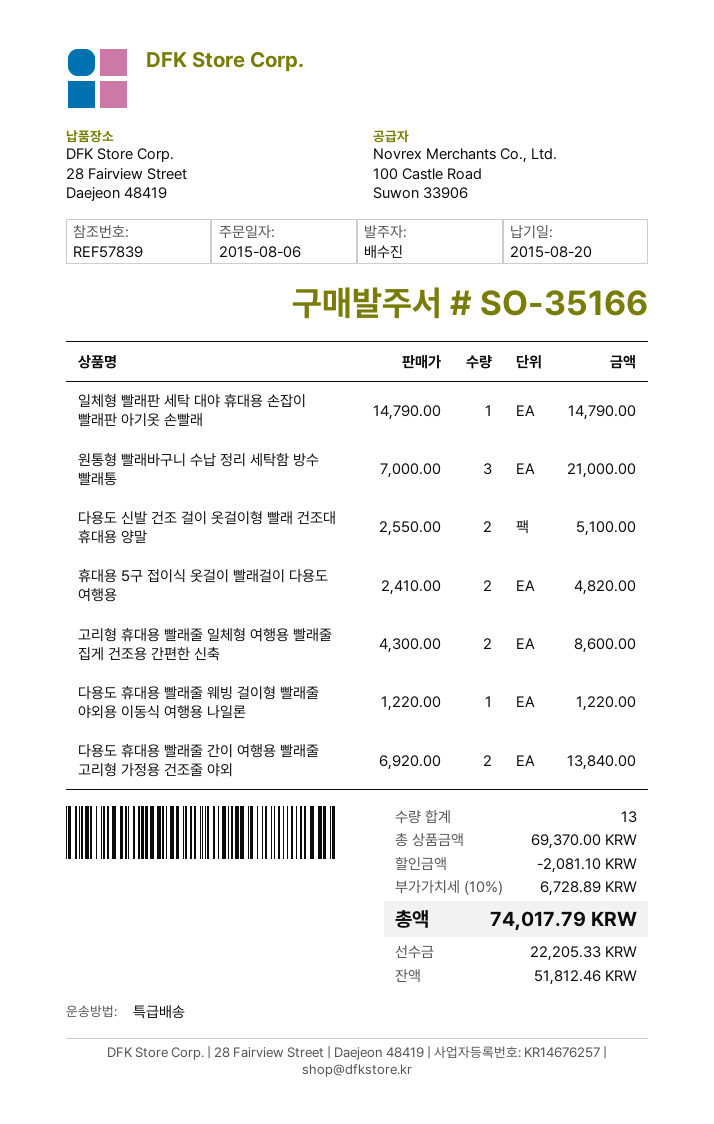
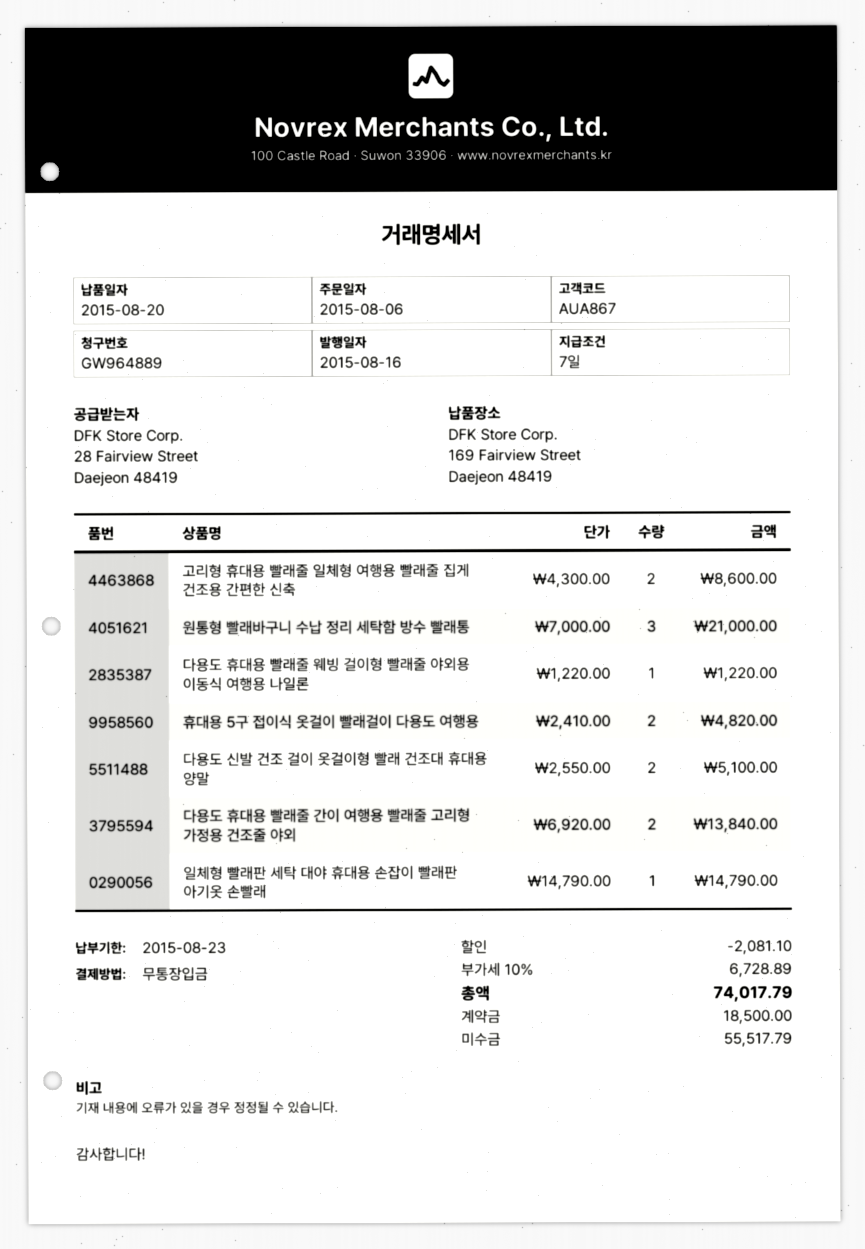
ship to: 28 Fairview Street, Daejeon 48419 -> 169 Fairview Street, Daejeon 48419
deposit: 22205.33 -> 18500.00
balance: 51812.46 -> 55517.79

